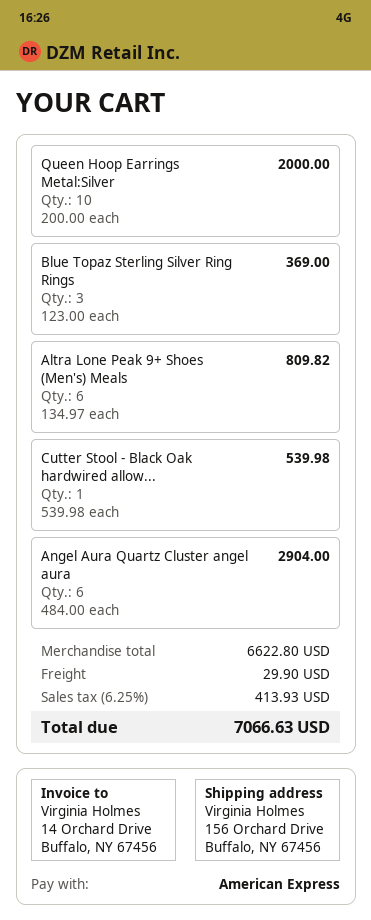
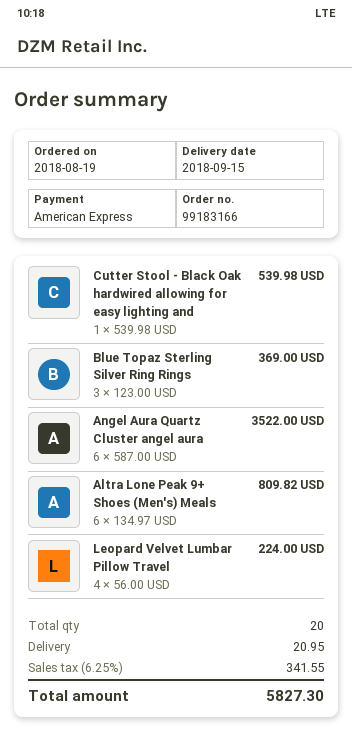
Queen Hoop Earrings Metal:Silver: 10 x 200.00 = 2000.00 -> none
Angel Aura Quartz Cluster angel aura: 6 x 484.00 = 2904.00 -> 6 x 587.00 = 3522.00
Leopard Velvet Lumbar Pillow Travel: none -> 4 x 56.00 = 224.00
shipping: 29.90 -> 20.95
tax: 6.25% = 413.93 -> 6.25% = 341.55
total: 7066.63 -> 5827.30

